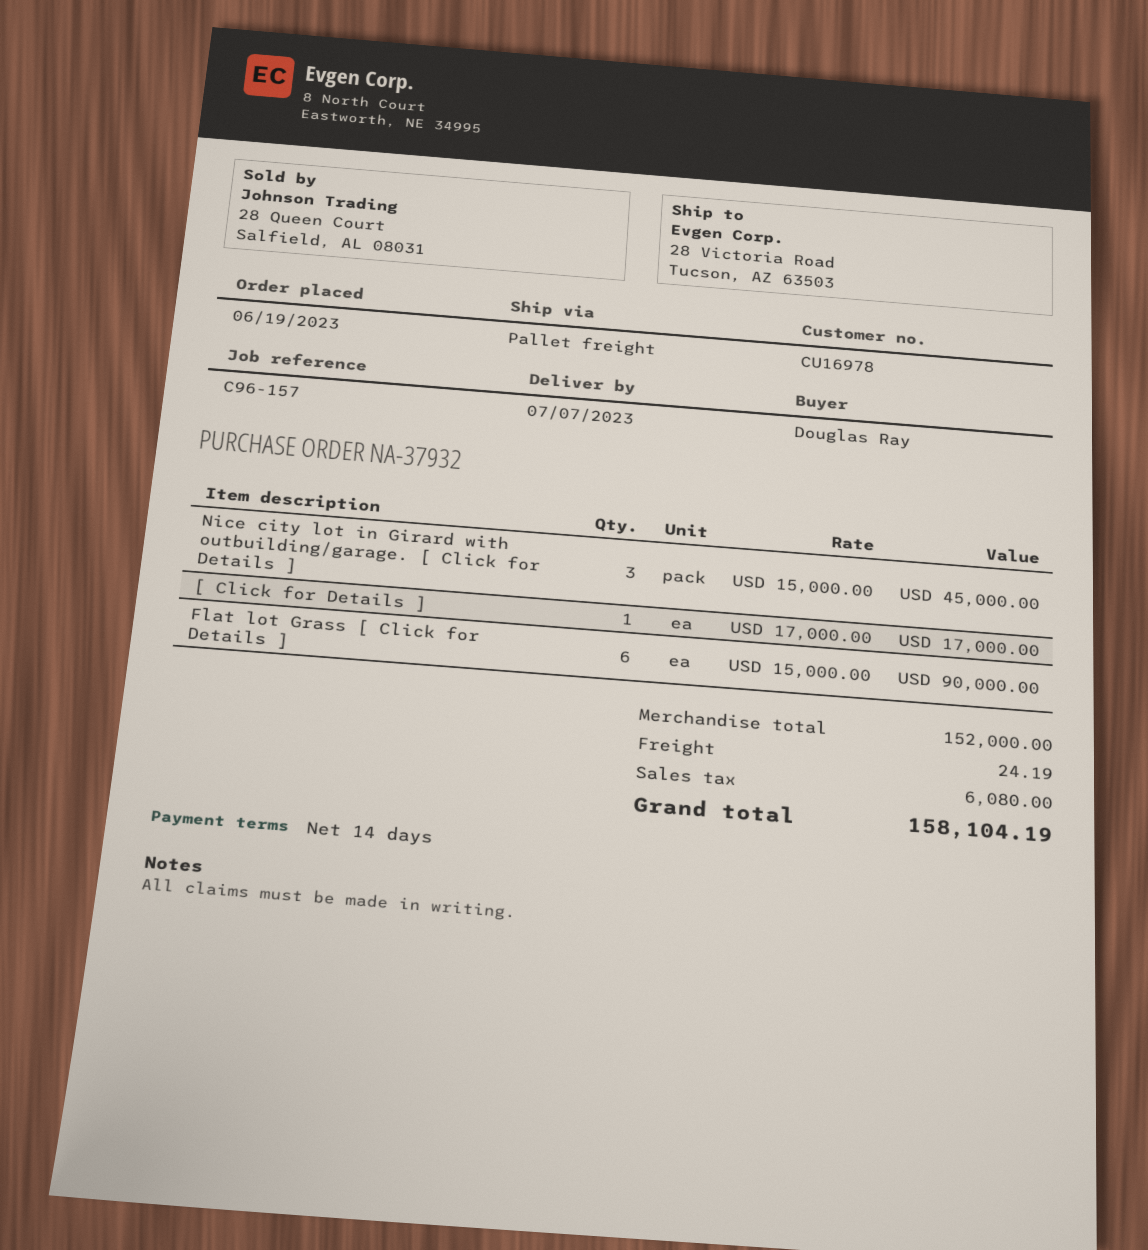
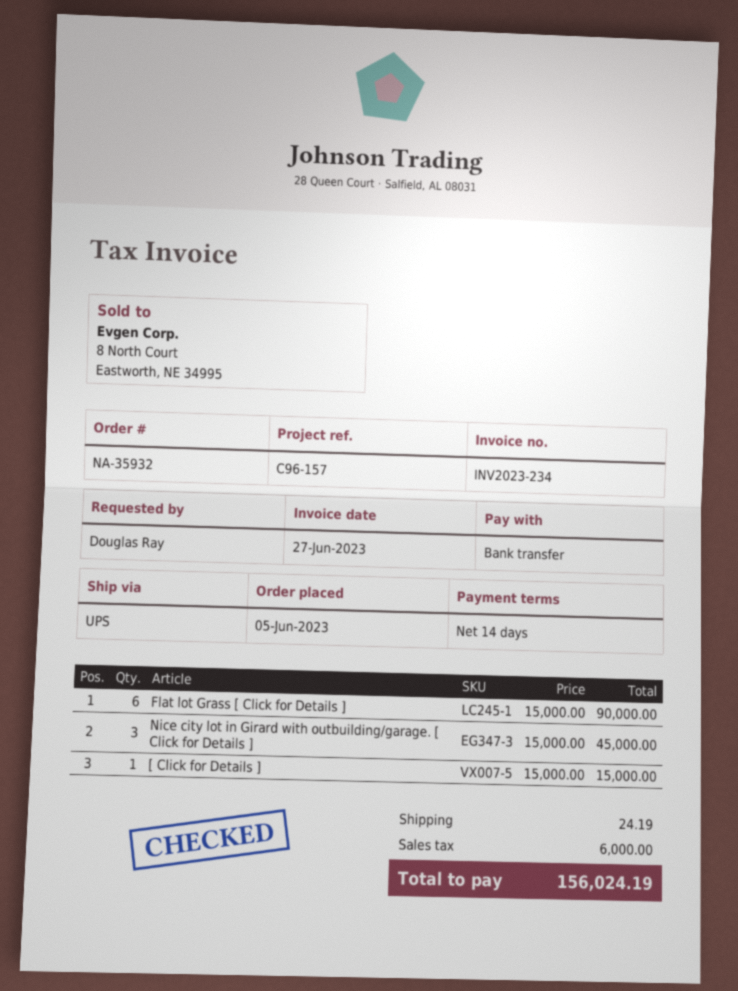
order number: NA-37932 -> NA-35932
order date: 2023-06-19 -> 2023-06-05
shipping method: pallet freight -> UPS
[ Click for Details ]: 1 x 17000.00 = 17000.00 -> 1 x 15000.00 = 15000.00
tax: 6080.00 -> 6000.00
total: 158104.19 -> 156024.19

